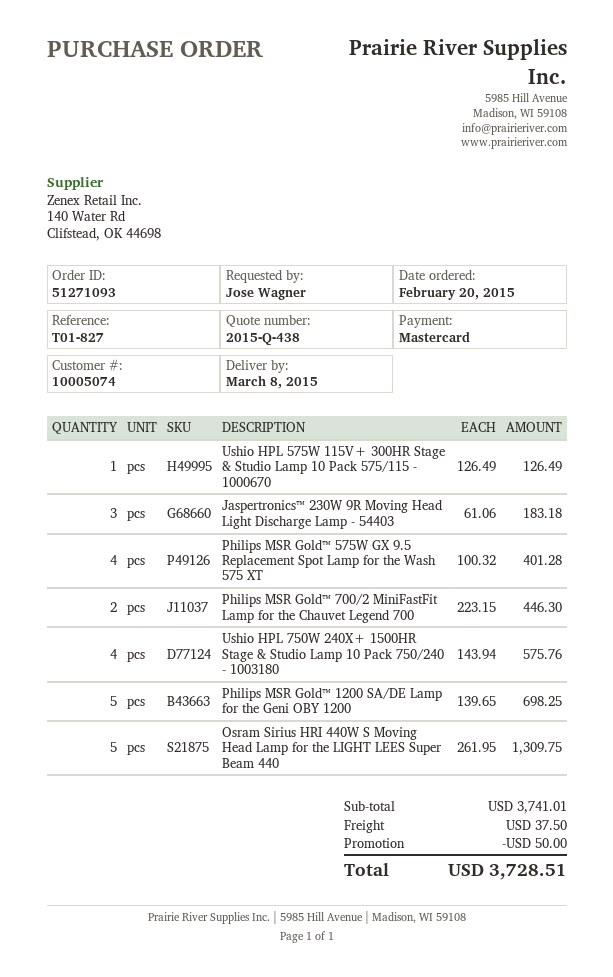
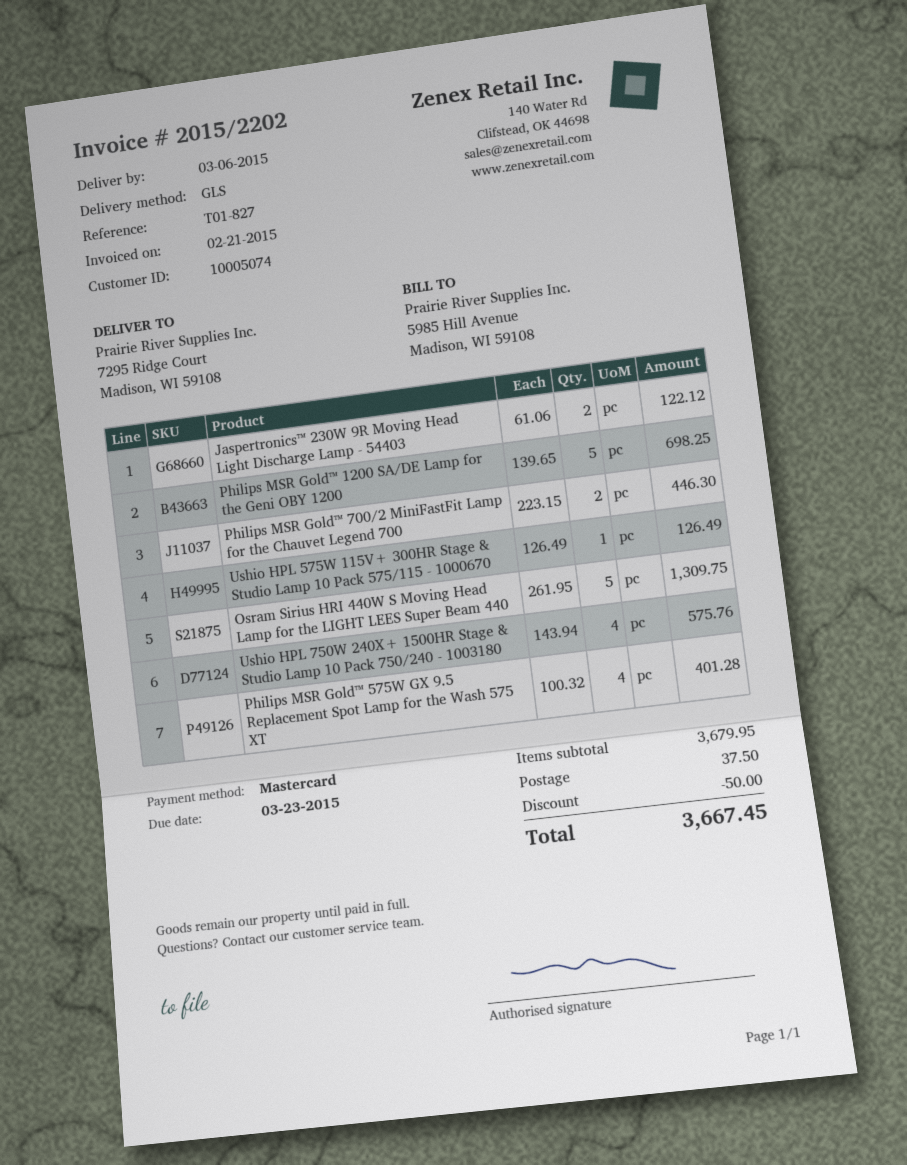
delivery date: 2015-03-08 -> 2015-03-06
Jaspertronics™ 230W 9R Moving Head Light Discharge Lamp - 54403: 3 x 61.06 = 183.18 -> 2 x 61.06 = 122.12
subtotal: 3741.01 -> 3679.95
total: 3728.51 -> 3667.45

